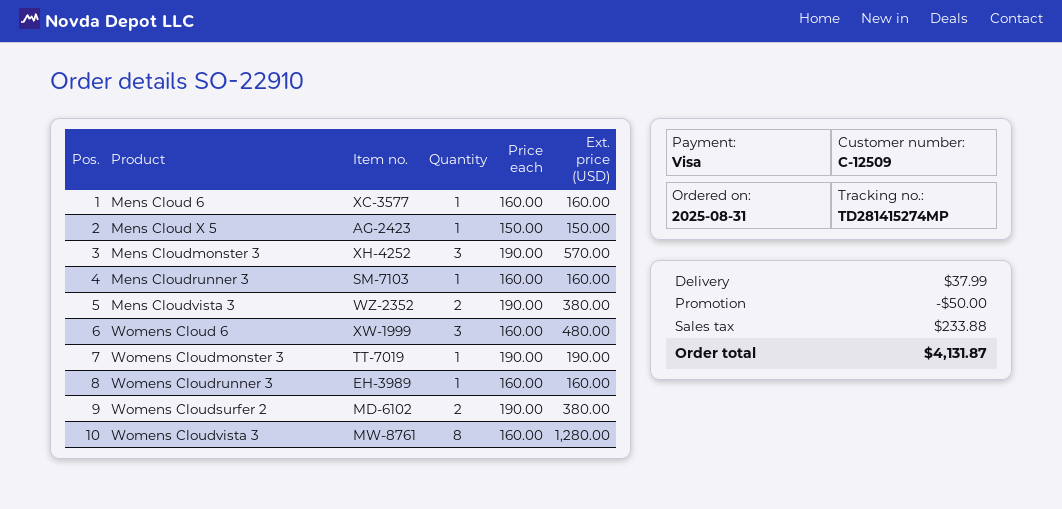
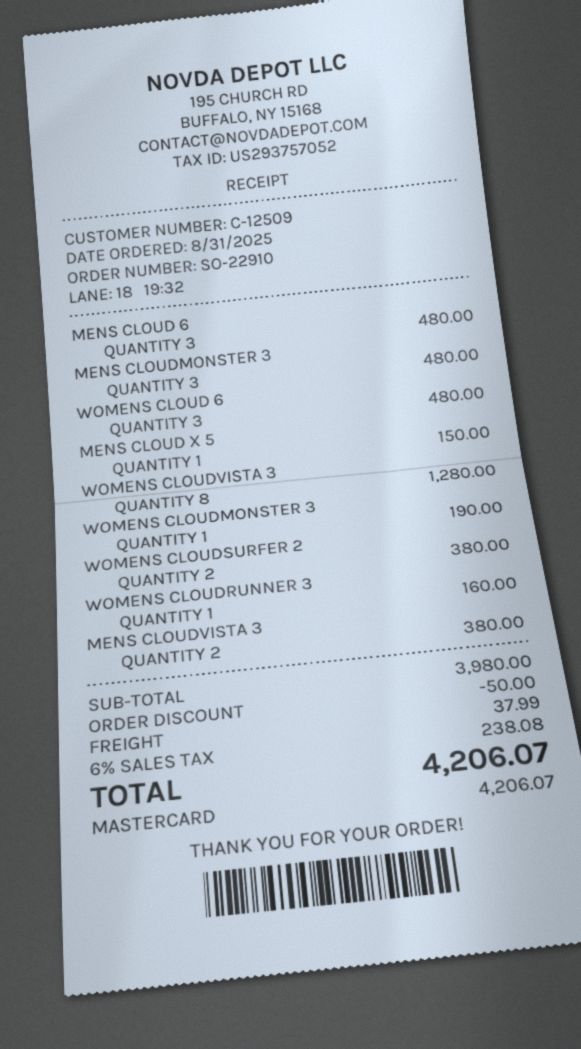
payment method: Visa -> Mastercard
Mens Cloud 6: 1 for 160.00 -> 3 for 480.00
Mens Cloudmonster 3: 3 for 570.00 -> 3 for 480.00
Mens Cloudrunner 3: 1 for 160.00 -> none
tax: 233.88 -> 238.08
total: 4131.87 -> 4206.07

